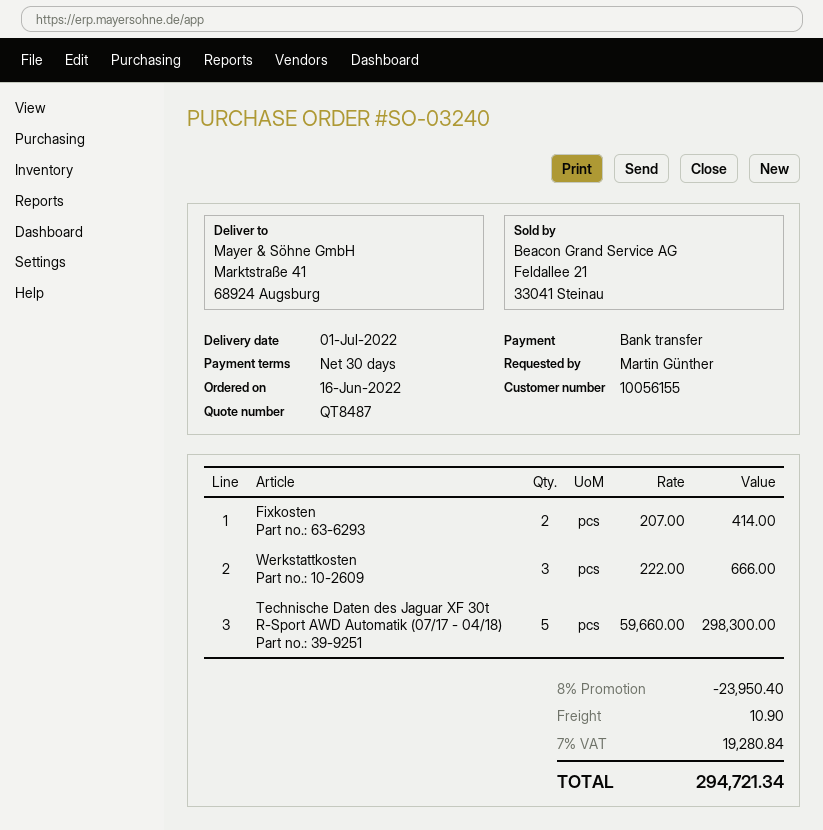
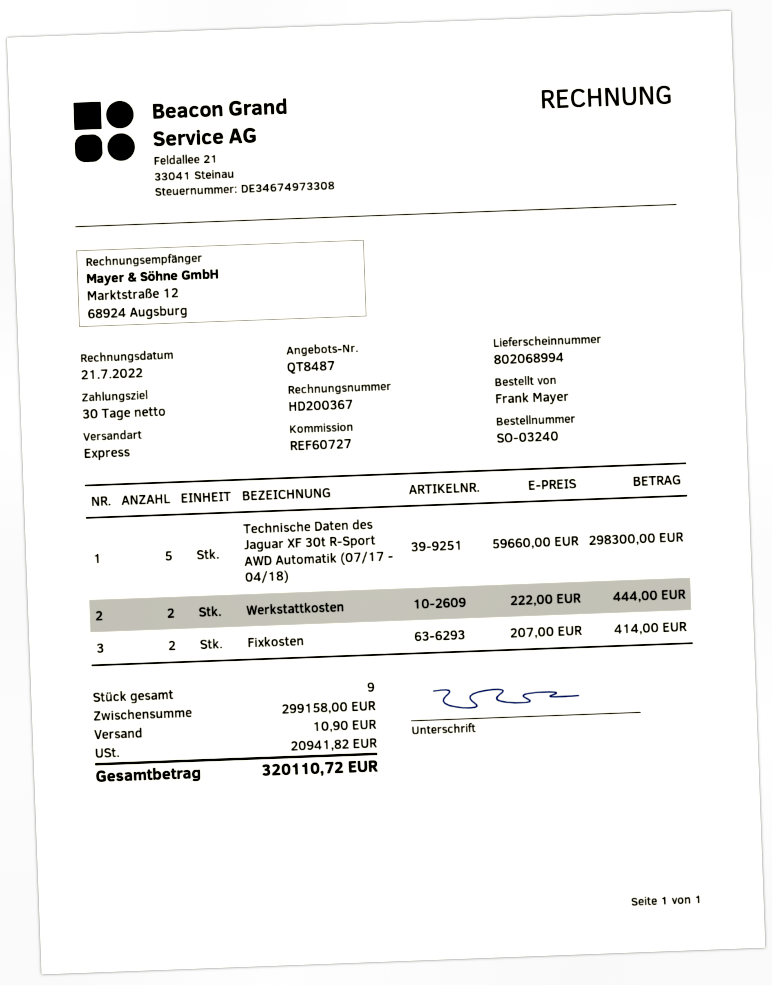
ordered by: Martin Günther -> Frank Mayer
Werkstattkosten: 3 x 222.00 = 666.00 -> 2 x 222.00 = 444.00
discount: 8% = 23950.40 -> none
tax: 19280.84 -> 20941.82
total: 294721.34 -> 320110.72

